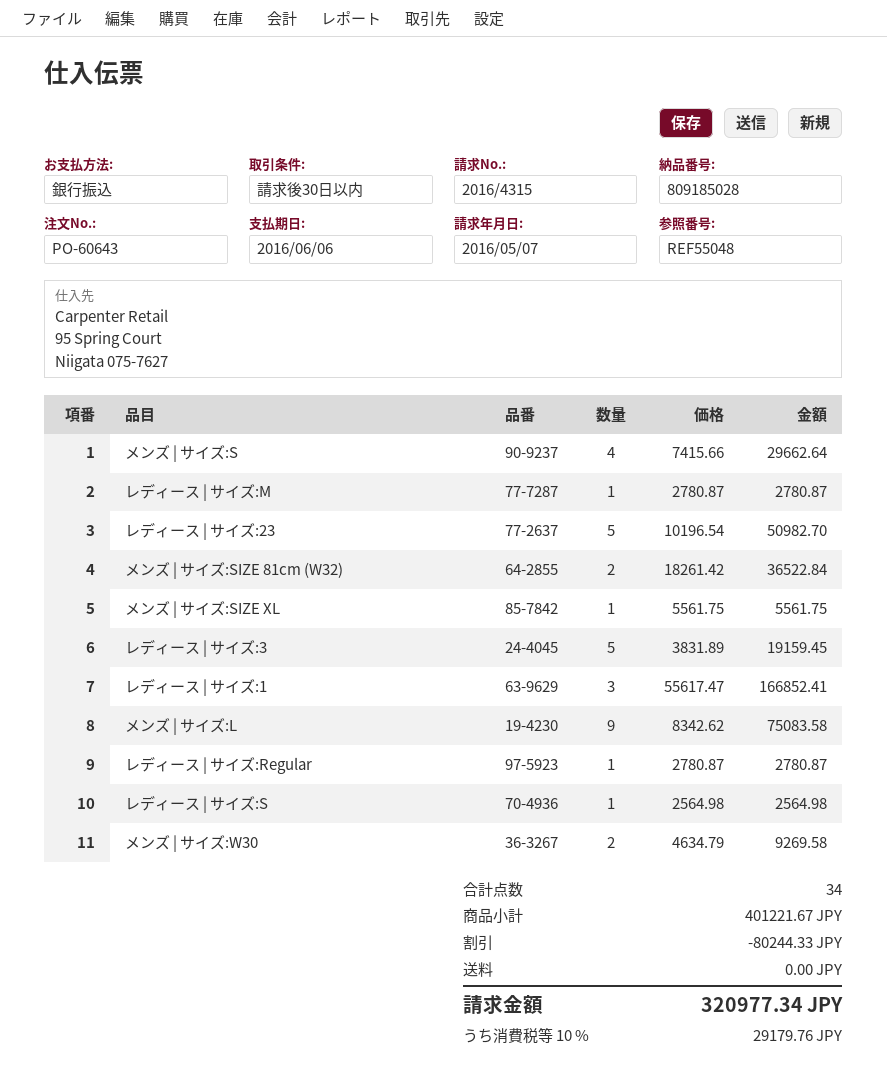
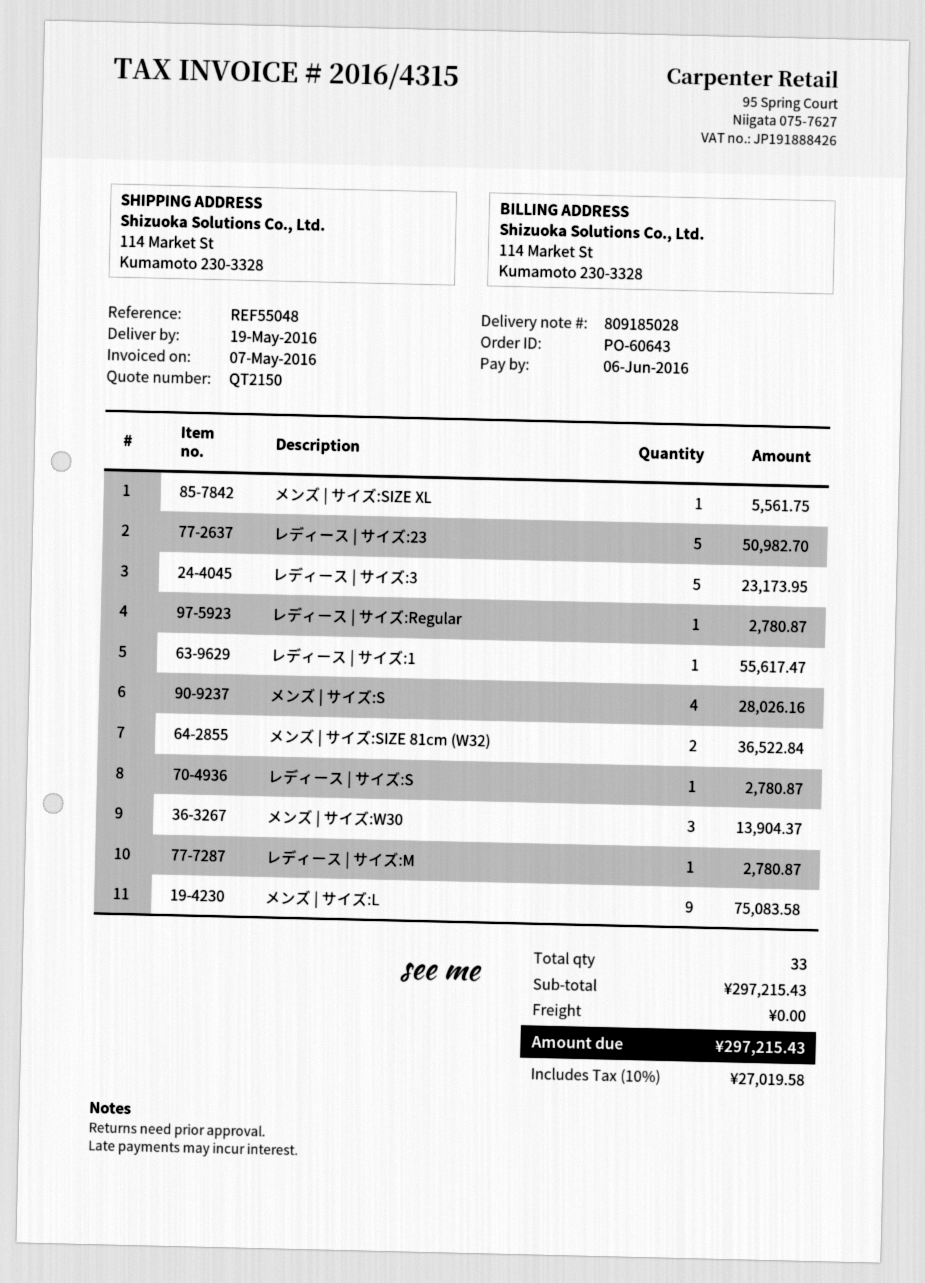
メンズ | サイズ:S: 4 for 29662.64 -> 4 for 28026.16
レディース | サイズ:3: 5 for 19159.45 -> 5 for 23173.95
レディース | サイズ:1: 3 for 166852.41 -> 1 for 55617.47
レディース | サイズ:S: 1 for 2564.98 -> 1 for 2780.87
メンズ | サイズ:W30: 2 for 9269.58 -> 3 for 13904.37
total quantity: 34 -> 33
subtotal: 401221.67 -> 297215.43
discount: 80244.33 -> none
tax: 10% = 29179.76 -> 10% = 27019.58
total: 320977.34 -> 297215.43

